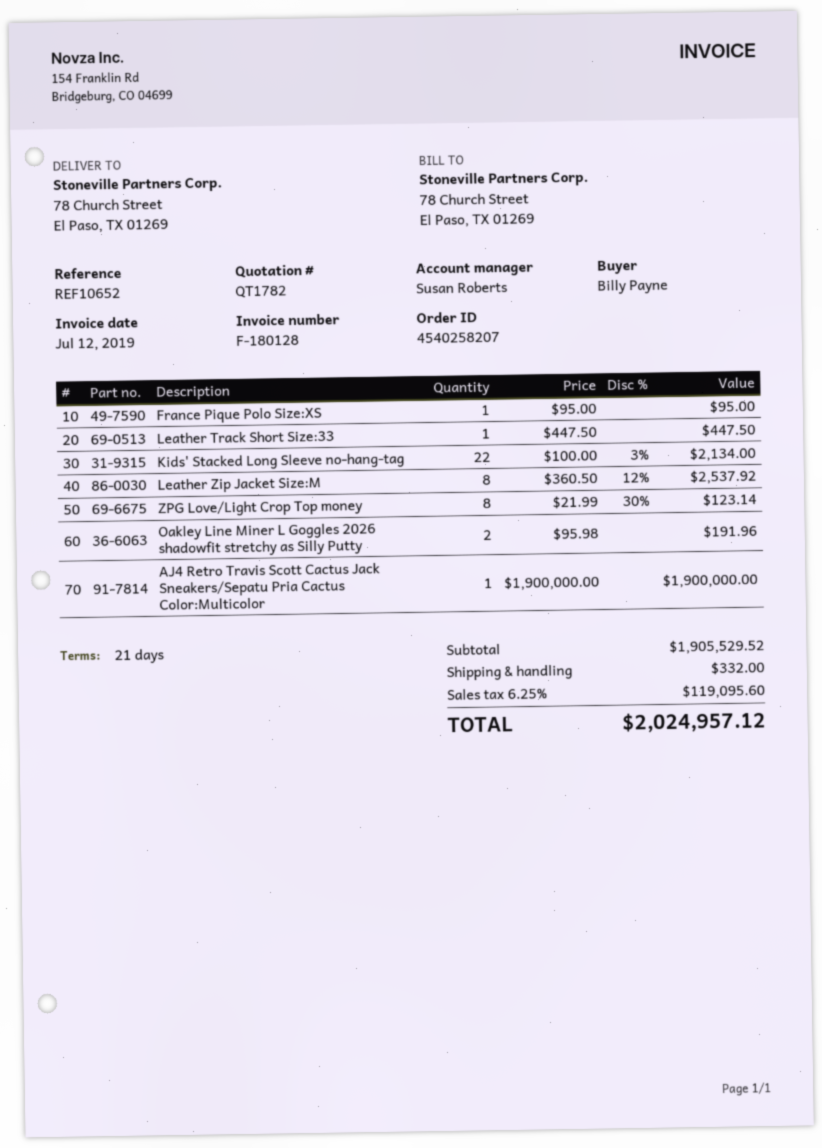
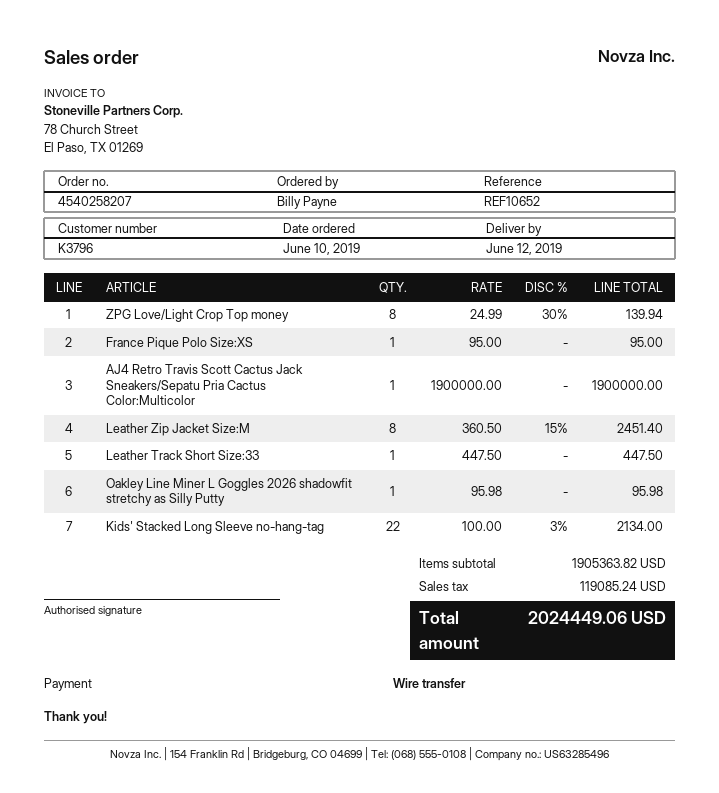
Leather Zip Jacket Size:M: 8 x 360.50 - 12% = 2537.92 -> 8 x 360.50 - 15% = 2451.40
ZPG Love/Light Crop Top money: 8 x 21.99 - 30% = 123.14 -> 8 x 24.99 - 30% = 139.94
Oakley Line Miner L Goggles 2026 shadowfit stretchy as Silly Putty: 2 x 95.98 = 191.96 -> 1 x 95.98 = 95.98
subtotal: 1905529.52 -> 1905363.82
shipping: 332.00 -> none
tax: 119095.60 -> 119085.24
total: 2024957.12 -> 2024449.06

